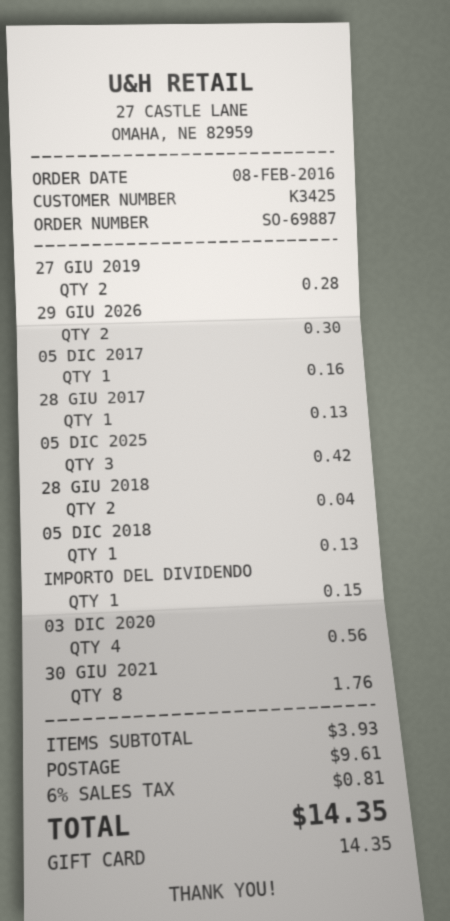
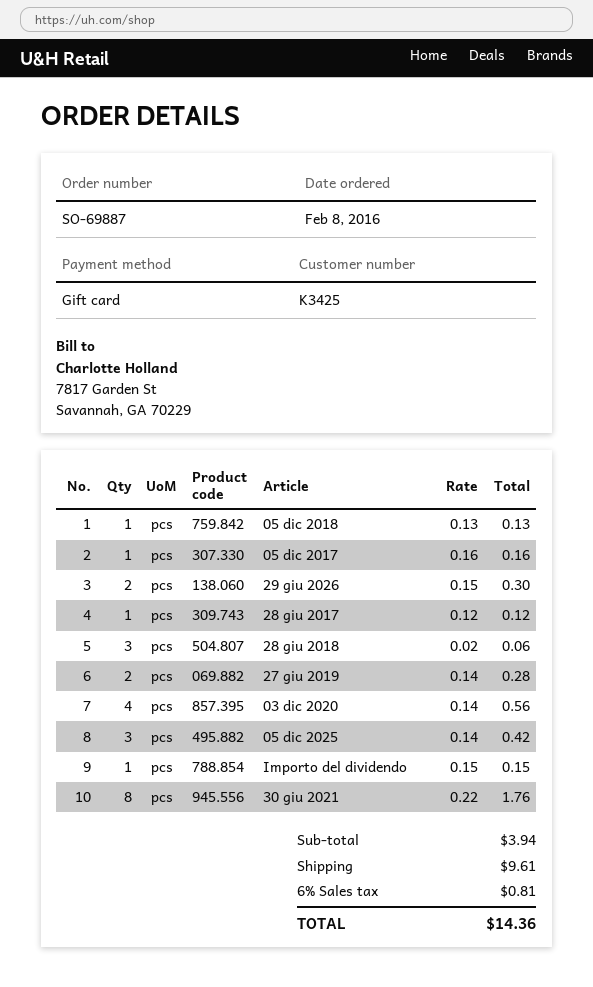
28 GIU 2017: 1 for 0.13 -> 1 for 0.12
28 GIU 2018: 2 for 0.04 -> 3 for 0.06
subtotal: 3.93 -> 3.94
total: 14.35 -> 14.36

